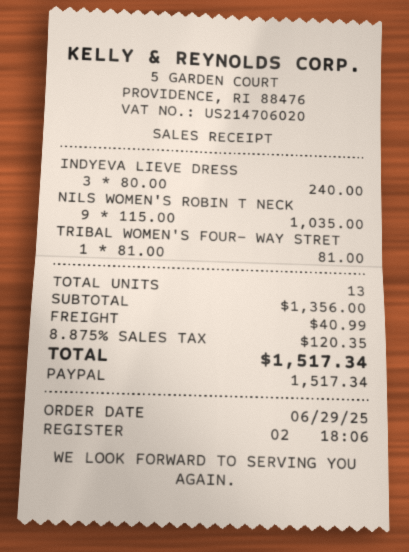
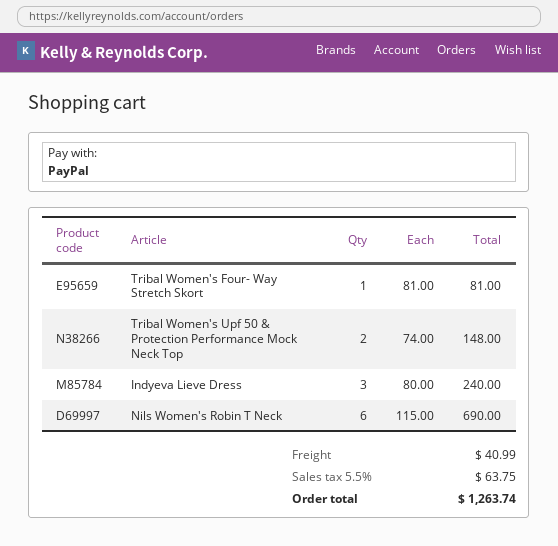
NILS WOMEN'S ROBIN T NECK: 9 x 115.00 = 1035.00 -> 6 x 115.00 = 690.00
Tribal Women's Upf 50 & Protection Performance Mock Neck Top: none -> 2 x 74.00 = 148.00
tax: 8.875% = 120.35 -> 5.5% = 63.75
total: 1517.34 -> 1263.74

